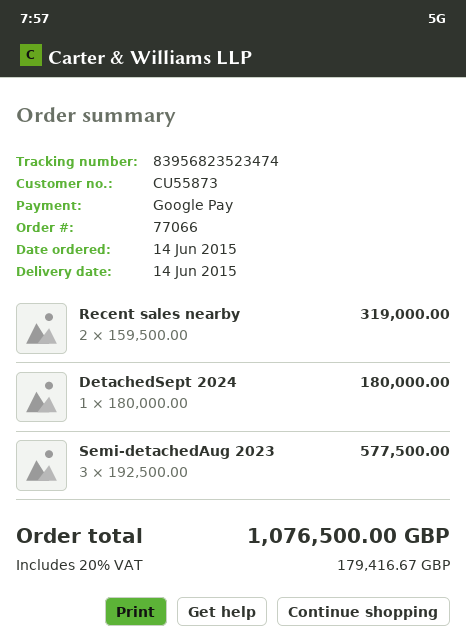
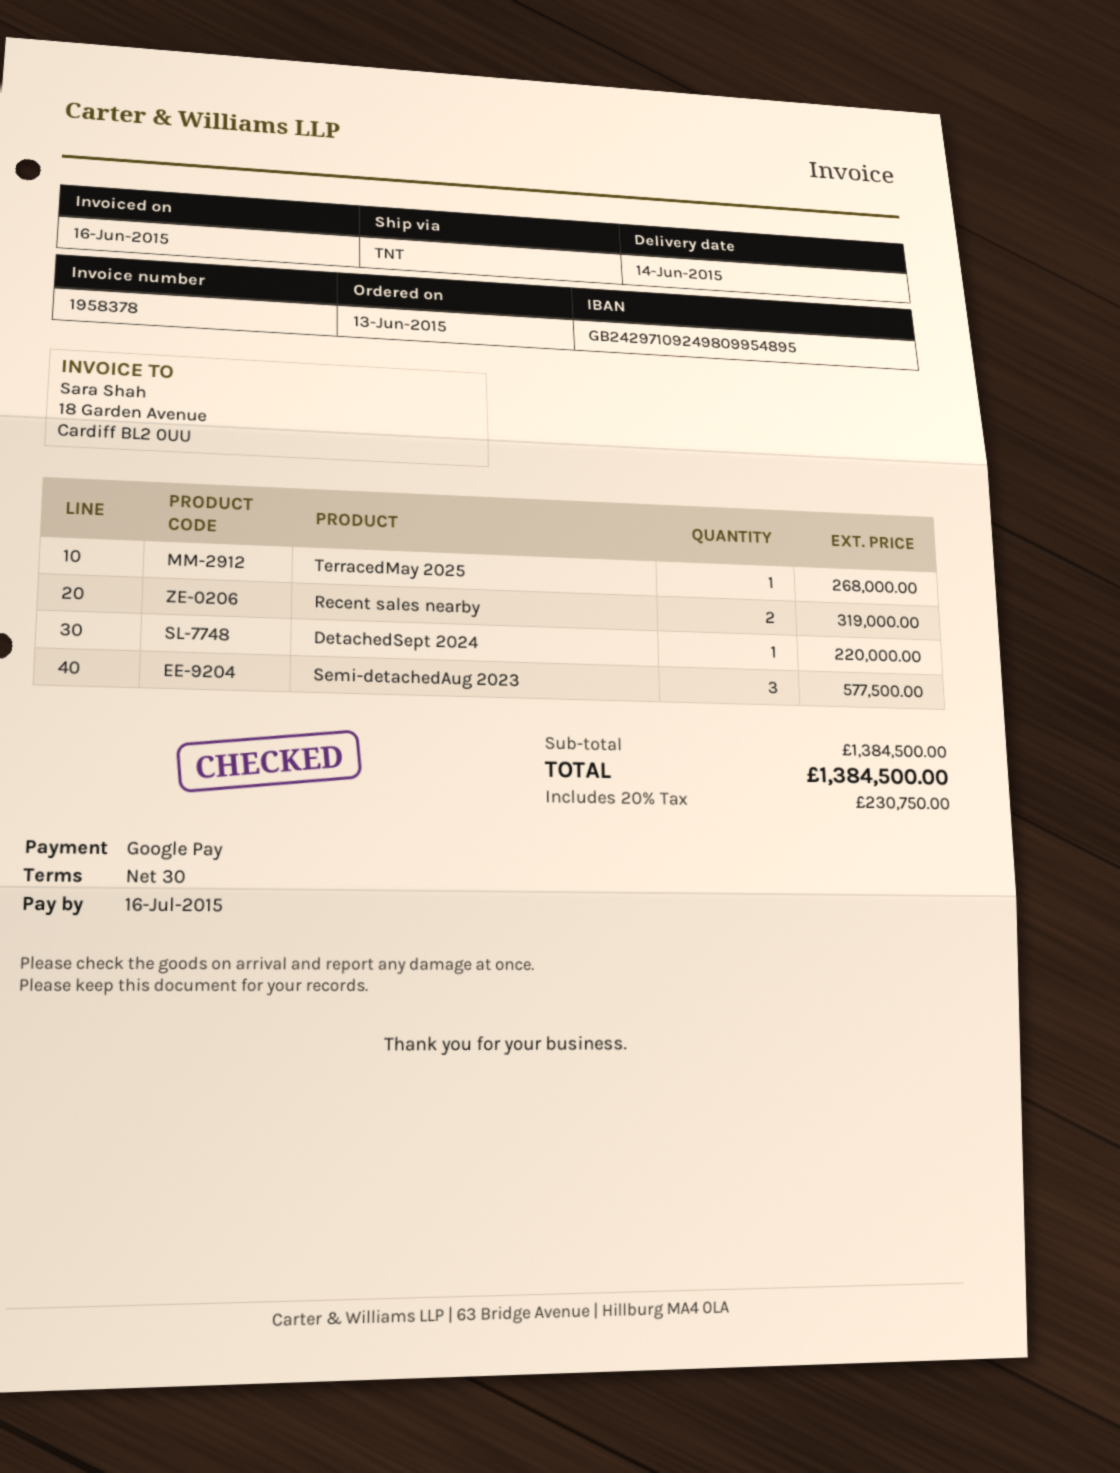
order date: 2015-06-14 -> 2015-06-13
DetachedSept 2024: 1 for 180000.00 -> 1 for 220000.00
TerracedMay 2025: none -> 1 for 268000.00
tax: 20% = 179416.67 -> 20% = 230750.00
total: 1076500.00 -> 1384500.00

